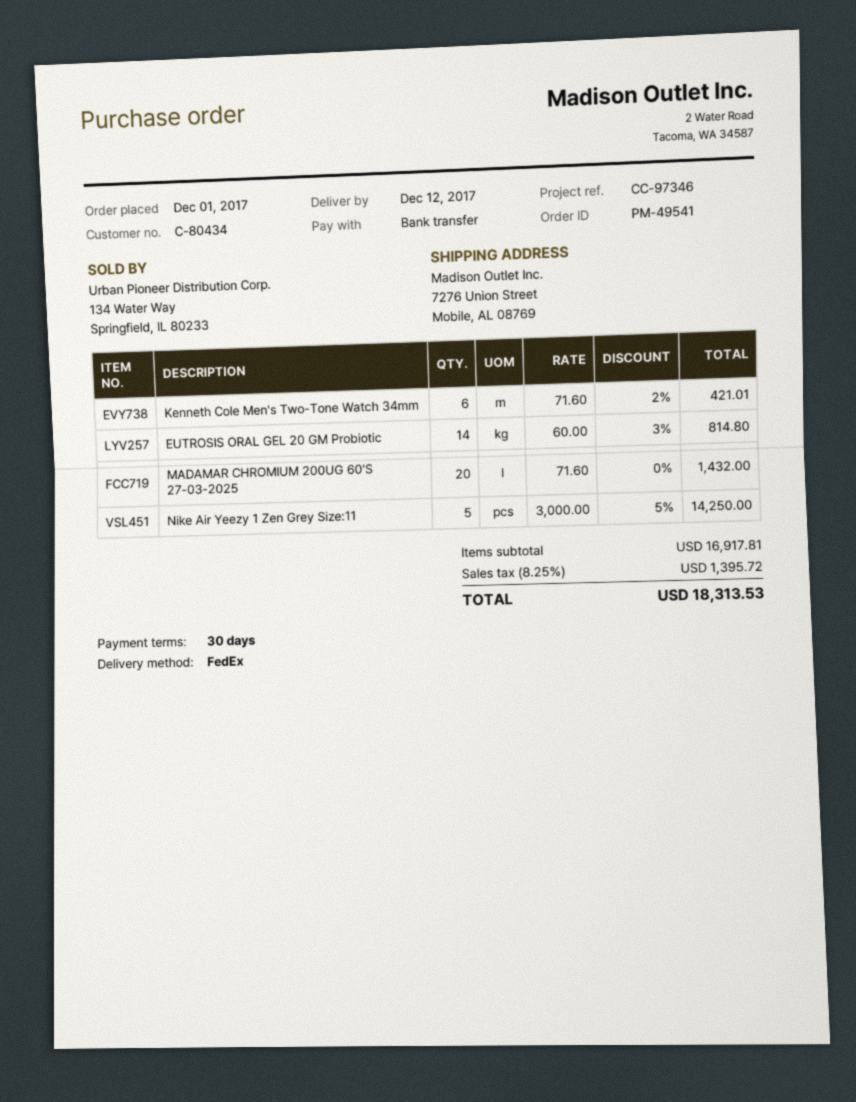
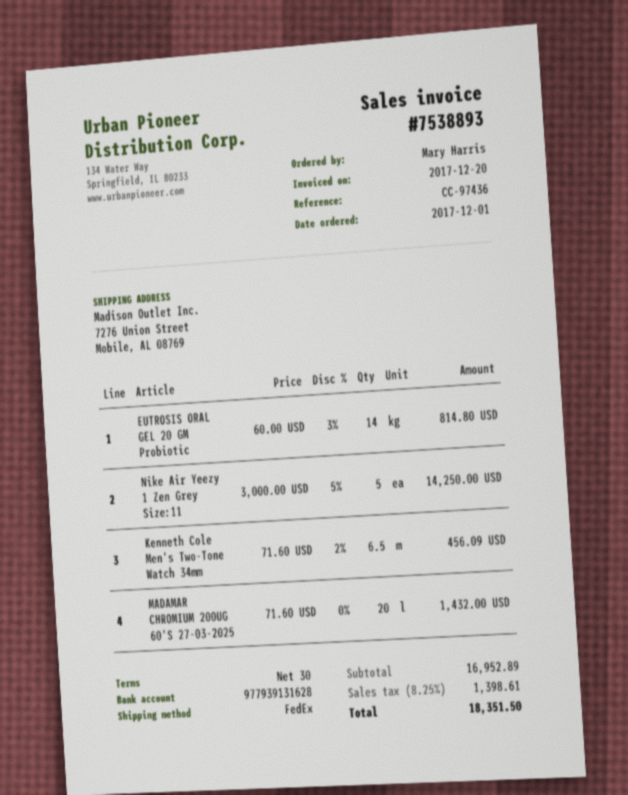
reference: CC-97346 -> CC-97436
Kenneth Cole Men's Two-Tone Watch 34mm: 6 x 71.60 - 2% = 421.01 -> 6.5 x 71.60 - 2% = 456.09
subtotal: 16917.81 -> 16952.89
tax: 8.25% = 1395.72 -> 8.25% = 1398.61
total: 18313.53 -> 18351.50

